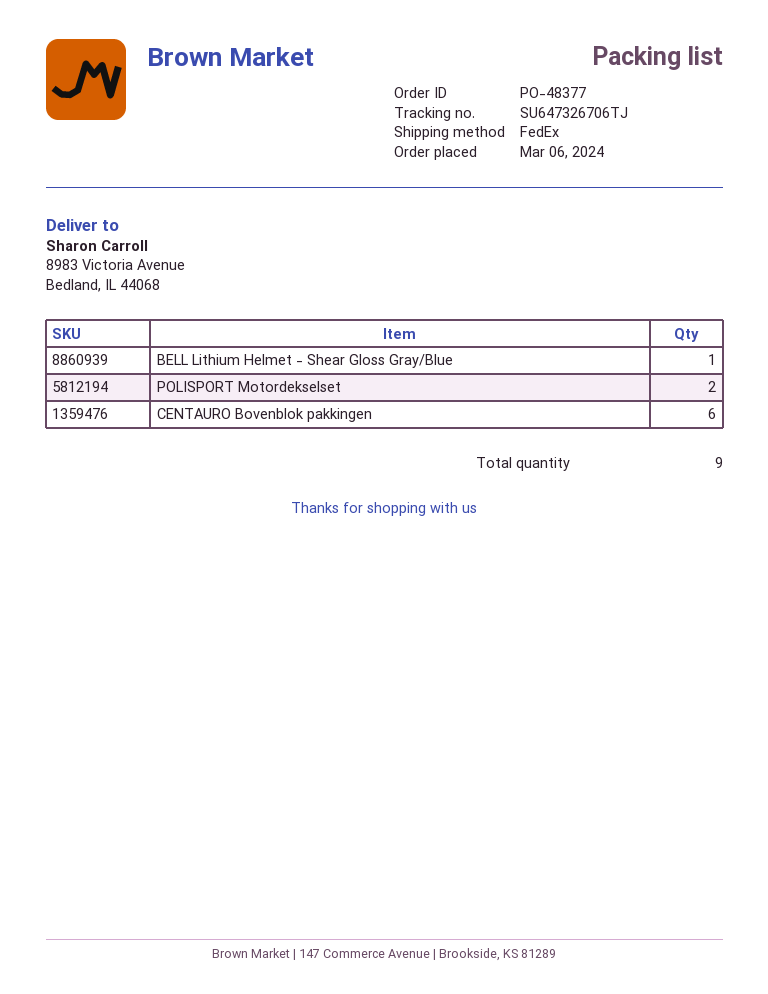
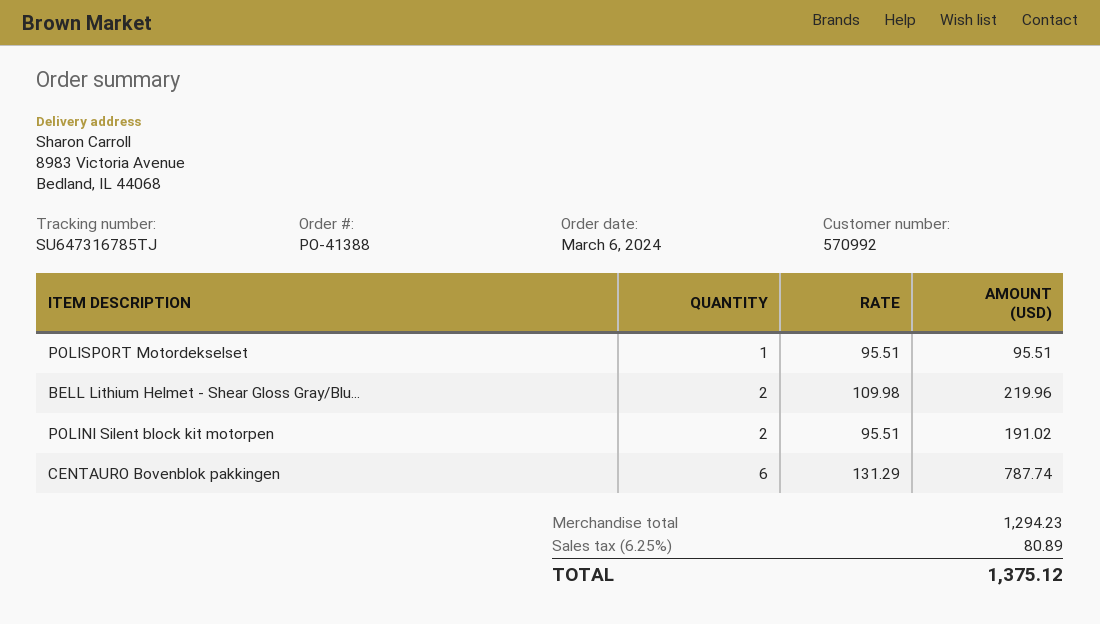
order number: PO-48377 -> PO-41388
tracking number: SU647326706TJ -> SU647316785TJ
BELL Lithium Helmet - Shear Gloss Gray/Blue: 1 -> 2
POLISPORT Motordekselset: 2 -> 1
POLINI Silent block kit motorpen: none -> 2

